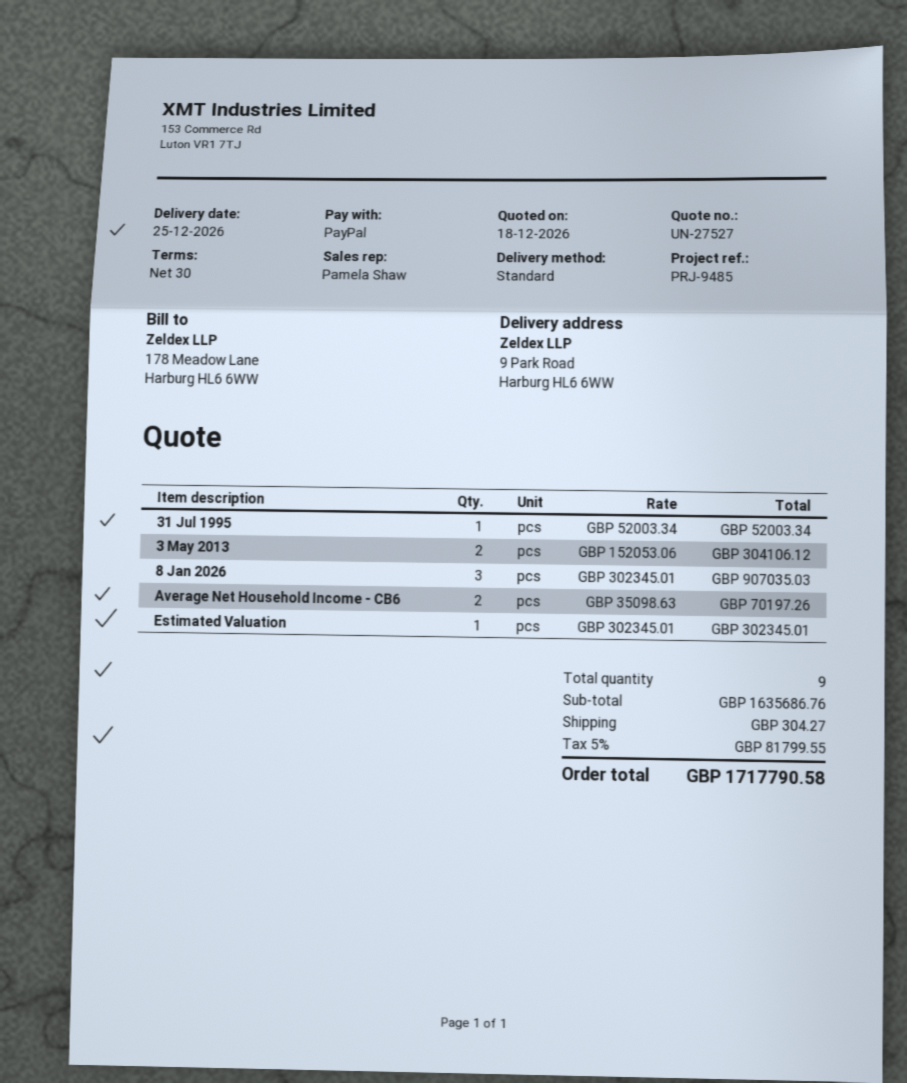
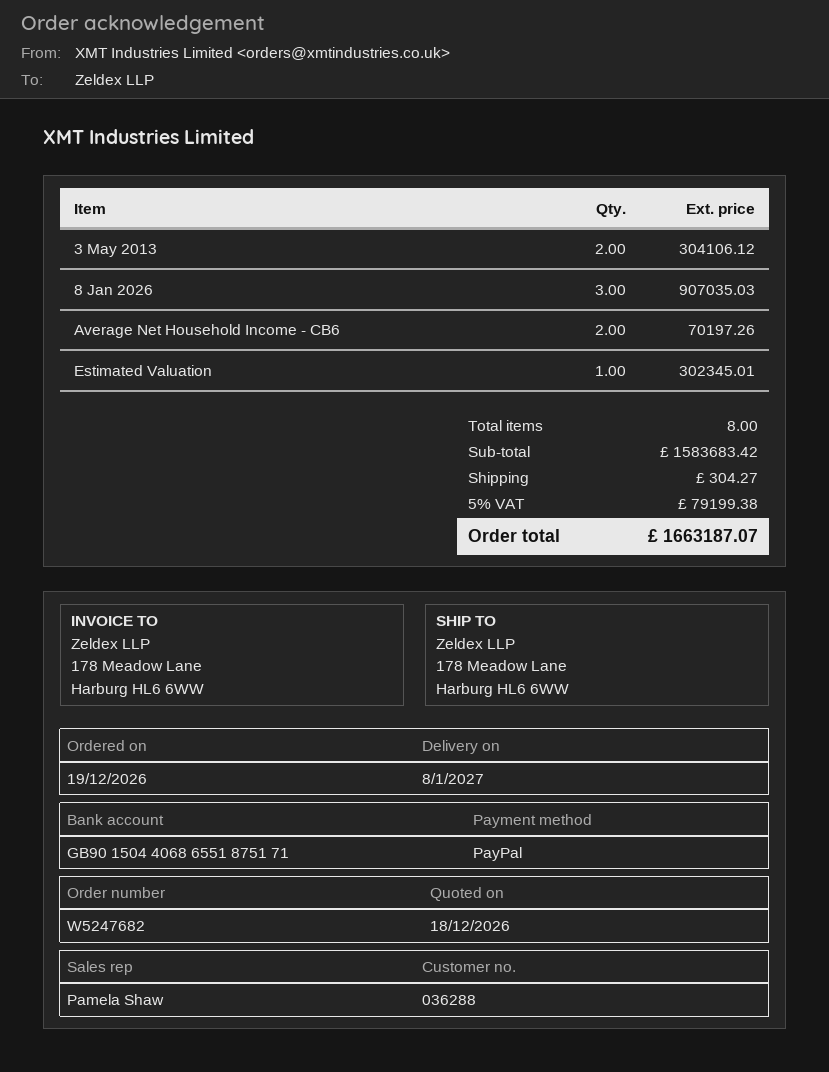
delivery date: 2026-12-25 -> 2027-01-08
ship to: 9 Park Road, Harburg HL6 6WW -> 178 Meadow Lane, Harburg HL6 6WW
31 Jul 1995: 1 for 52003.34 -> none
total quantity: 9 -> 8
subtotal: 1635686.76 -> 1583683.42
tax: 5% = 81799.55 -> 5% = 79199.38
total: 1717790.58 -> 1663187.07

